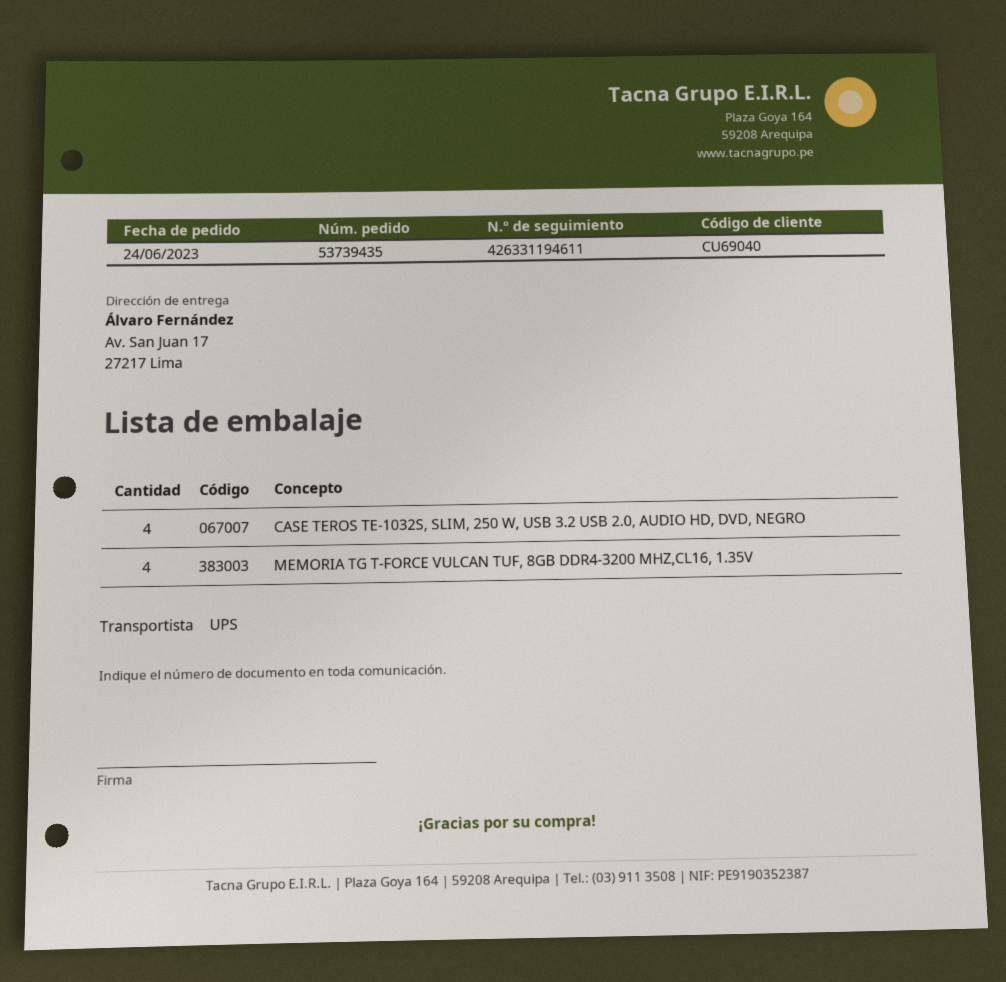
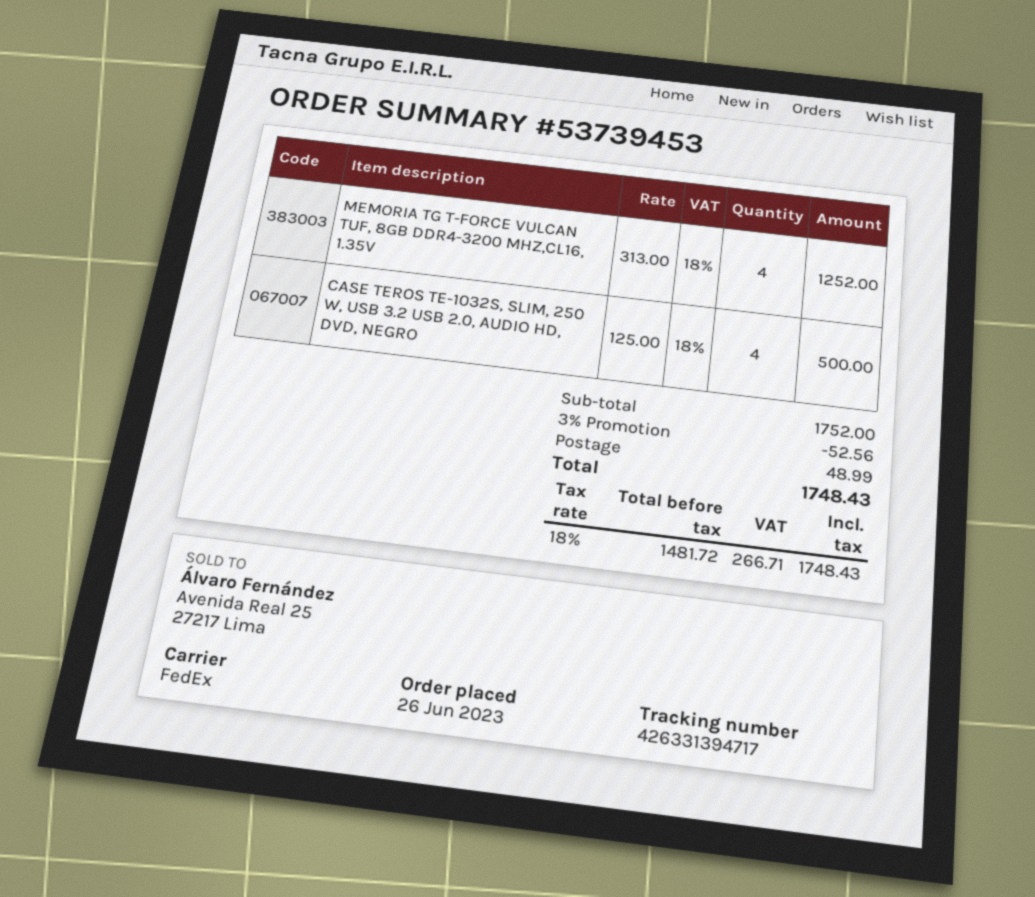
order number: 53739435 -> 53739453
order date: 2023-06-24 -> 2023-06-26
shipping method: UPS -> FedEx
tracking number: 426331194611 -> 426331394717

